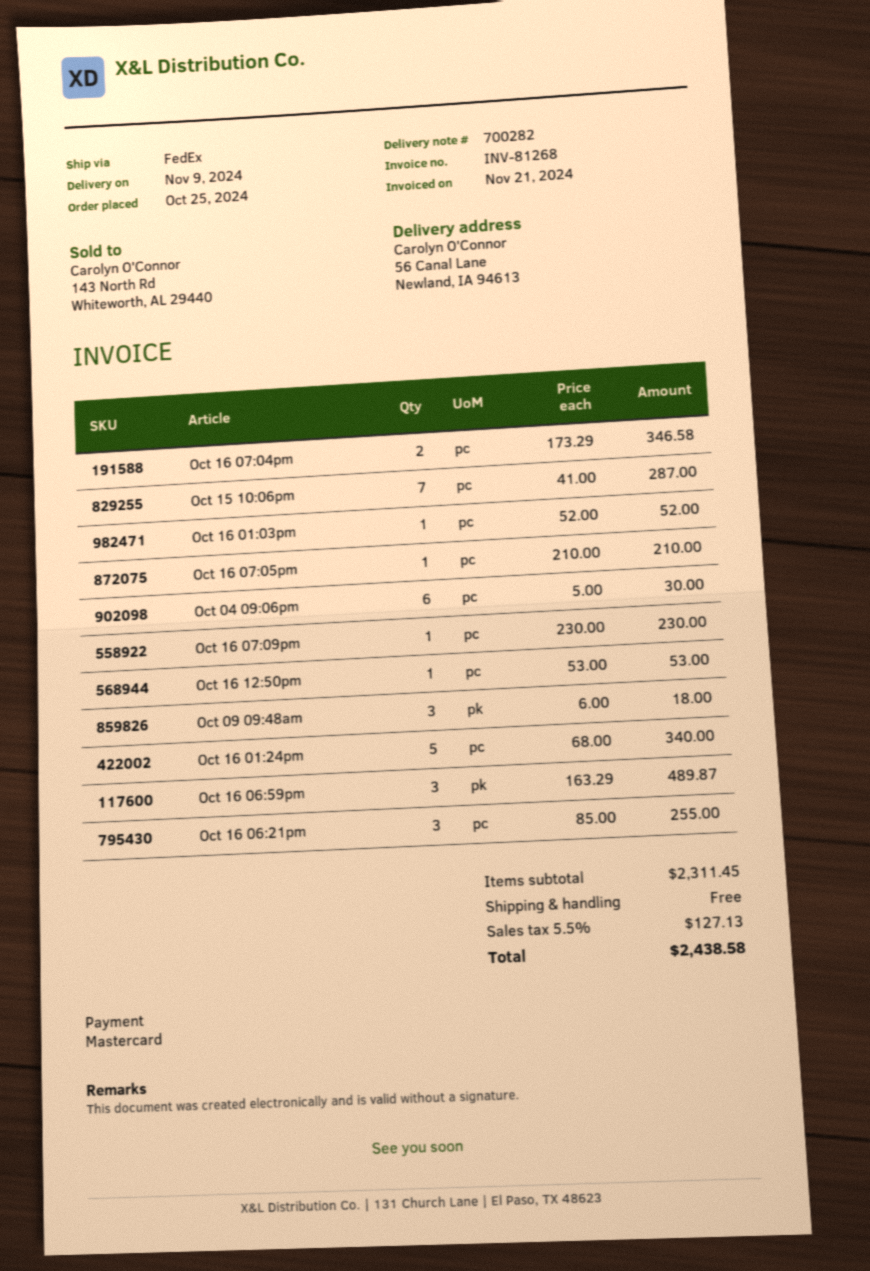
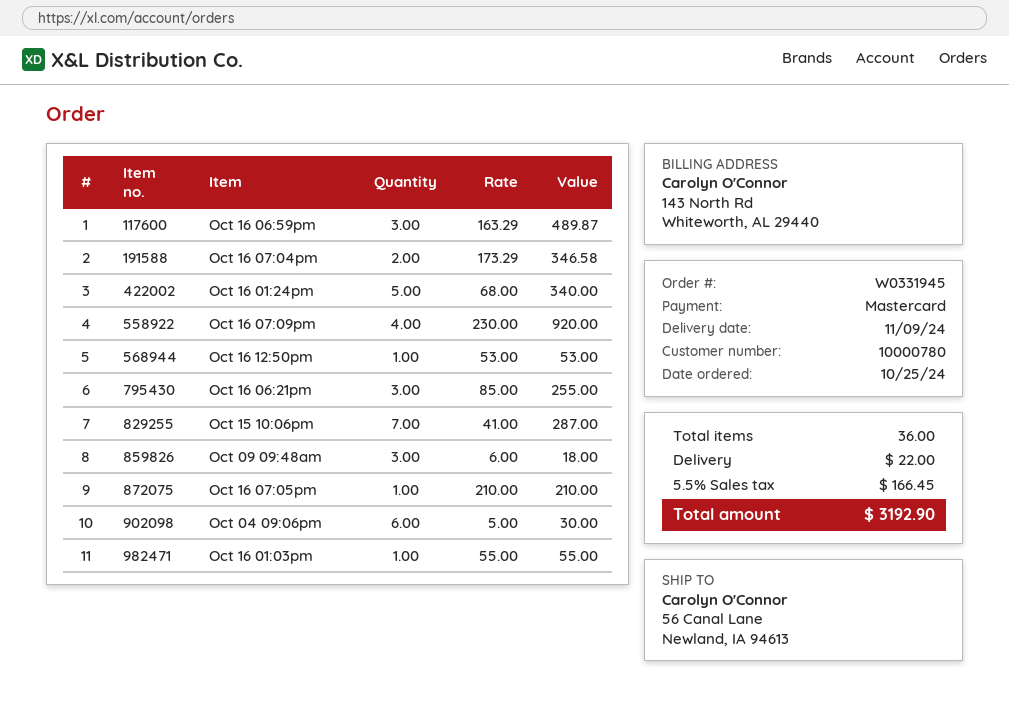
Oct 16 01:03pm: 1 x 52.00 = 52.00 -> 1 x 55.00 = 55.00
Oct 16 07:09pm: 1 x 230.00 = 230.00 -> 4 x 230.00 = 920.00
shipping: 0.00 -> 22.00
tax: 5.5% = 127.13 -> 5.5% = 166.45
total: 2438.58 -> 3192.90

